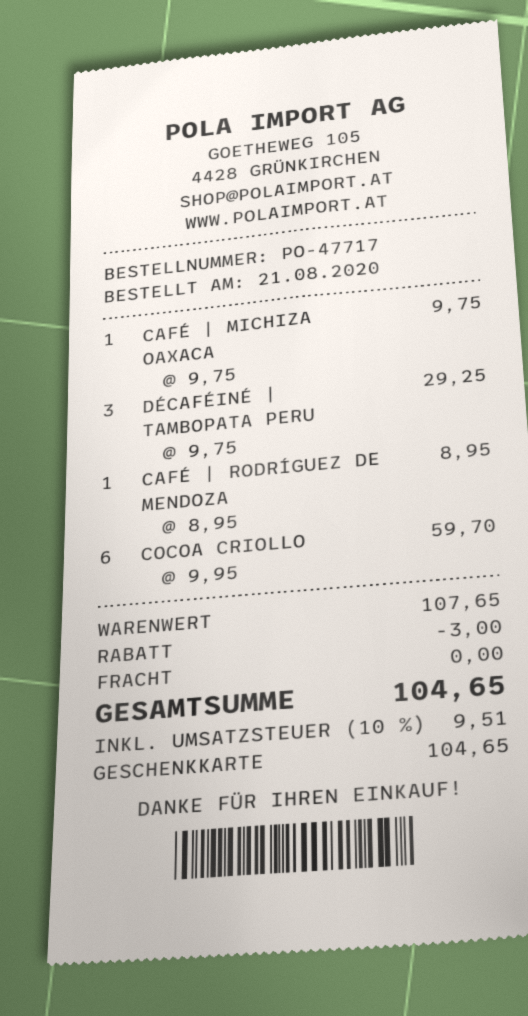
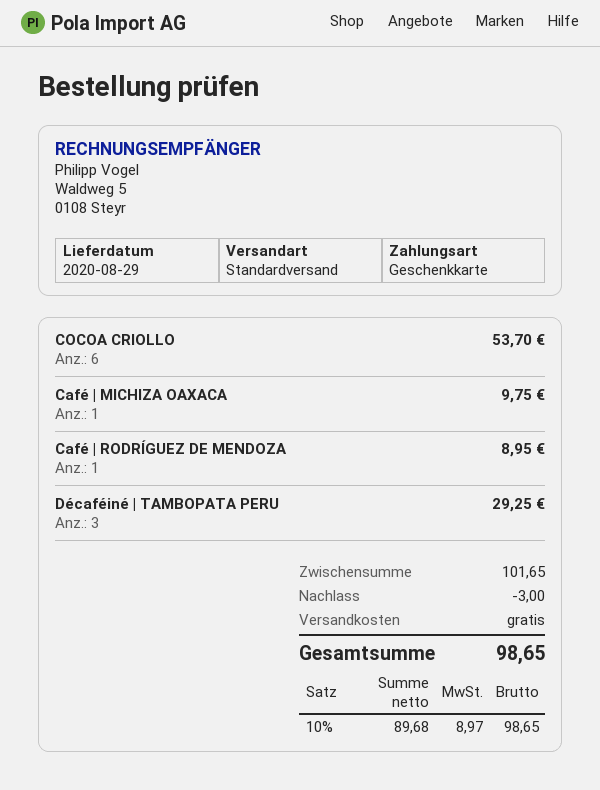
COCOA CRIOLLO: 6 for 59.70 -> 6 for 53.70
subtotal: 107.65 -> 101.65
tax: 10% = 9.51 -> 10% = 8.97
total: 104.65 -> 98.65

